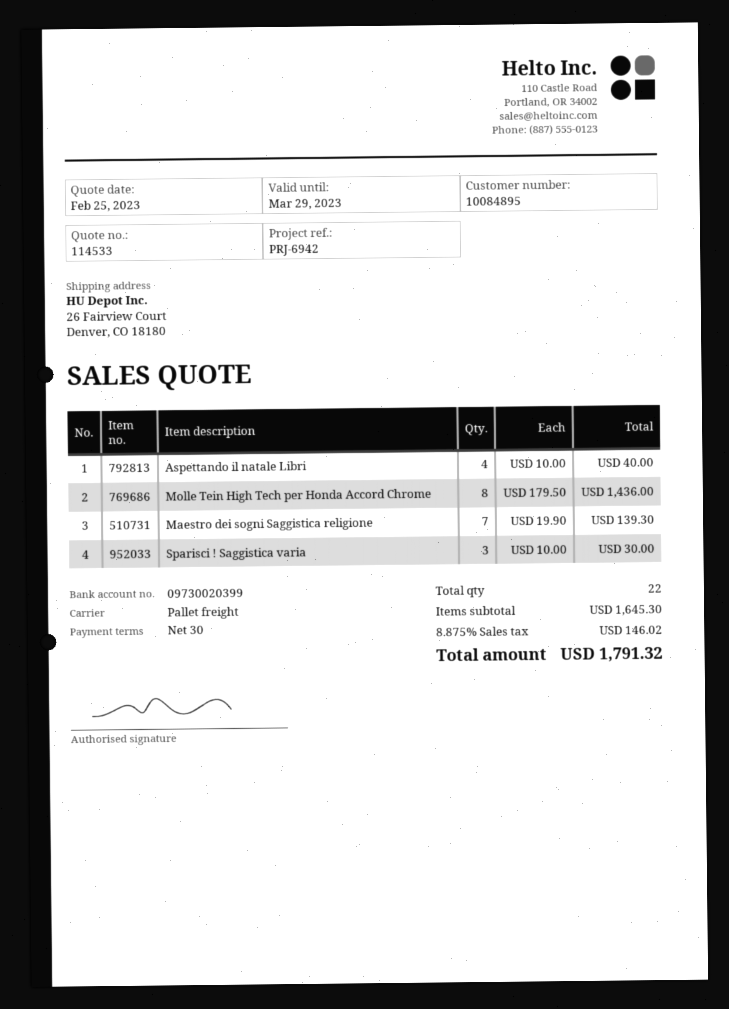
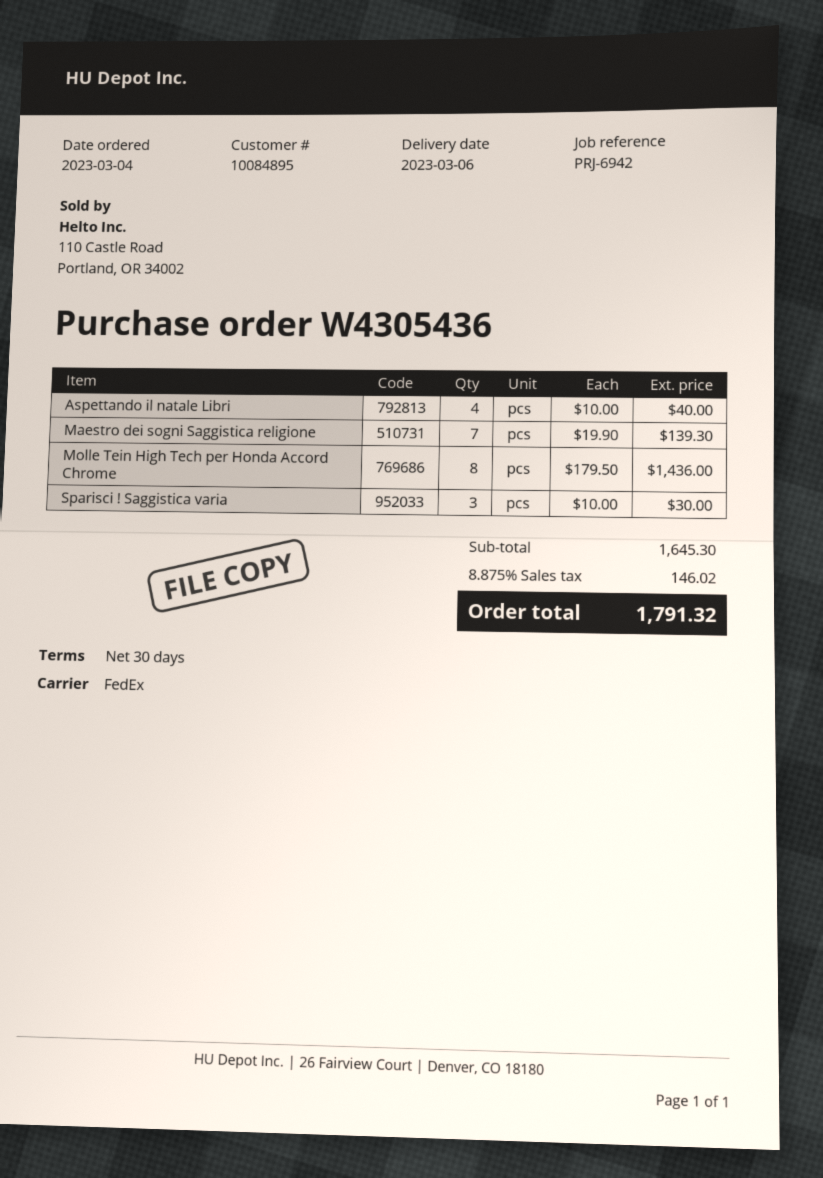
shipping method: pallet freight -> FedEx

